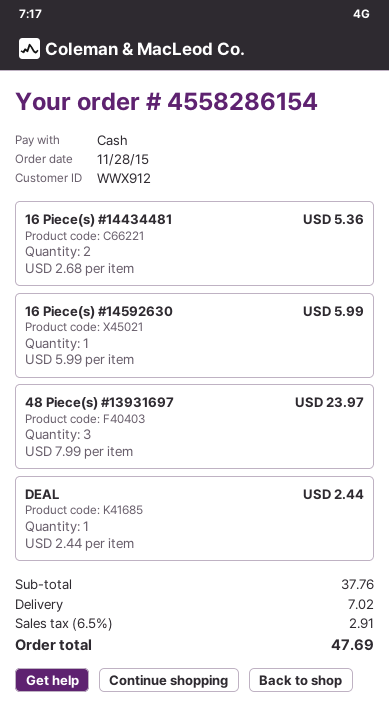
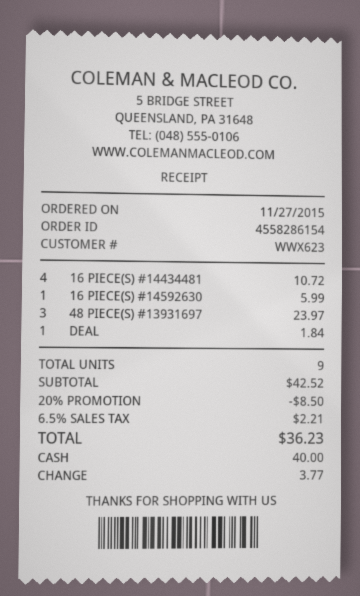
order date: 2015-11-28 -> 2015-11-27
customer number: WWX912 -> WWX623
16 Piece(s) #14434481: 2 for 5.36 -> 4 for 10.72
DEAL: 1 for 2.44 -> 1 for 1.84
subtotal: 37.76 -> 42.52
discount: none -> 20% = 8.50
shipping: 7.02 -> none
tax: 6.5% = 2.91 -> 6.5% = 2.21
total: 47.69 -> 36.23

